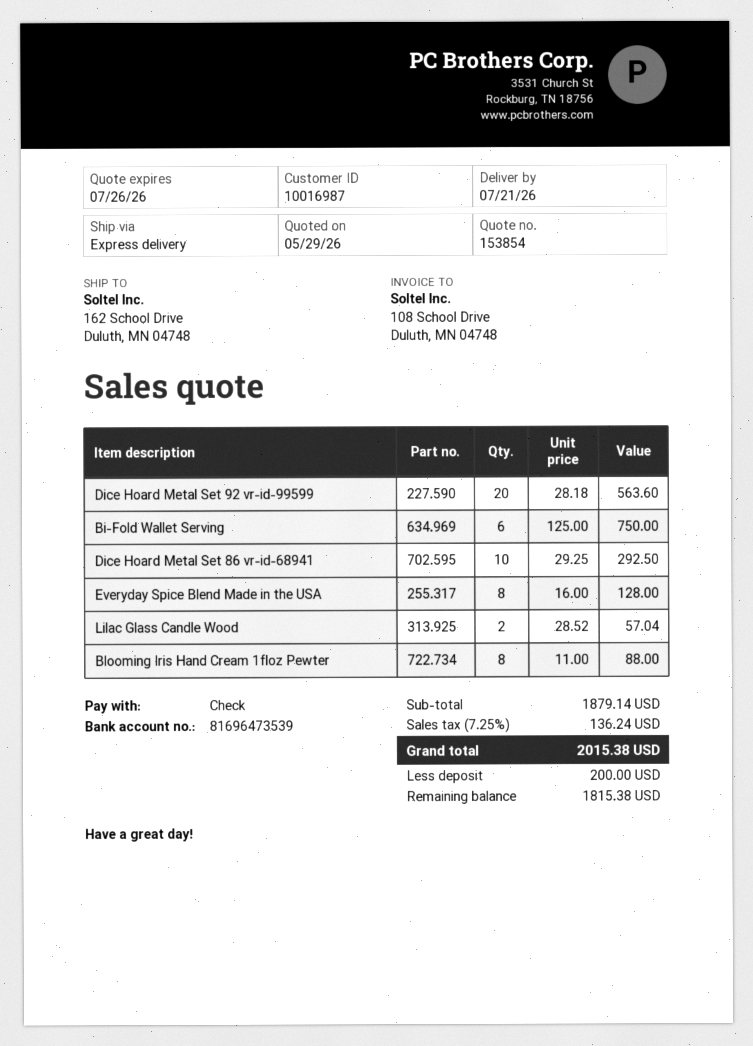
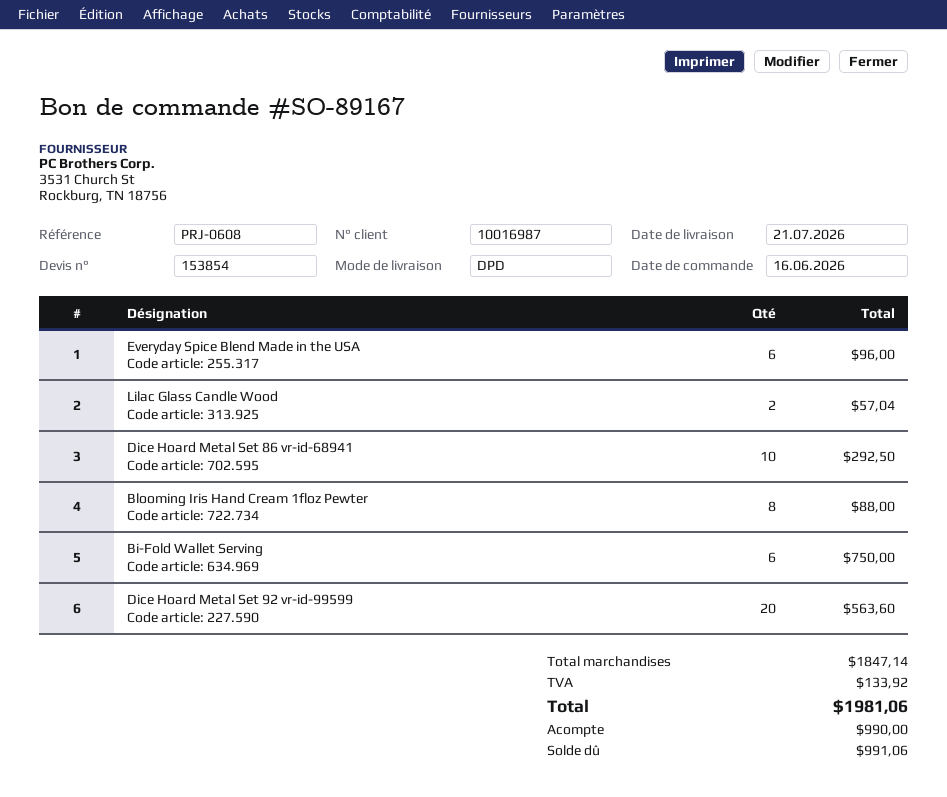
shipping method: express -> DPD
Everyday Spice Blend Made in the USA: 8 for 128.00 -> 6 for 96.00
subtotal: 1879.14 -> 1847.14
tax: 136.24 -> 133.92
total: 2015.38 -> 1981.06
deposit: 200.00 -> 990.00
balance: 1815.38 -> 991.06

